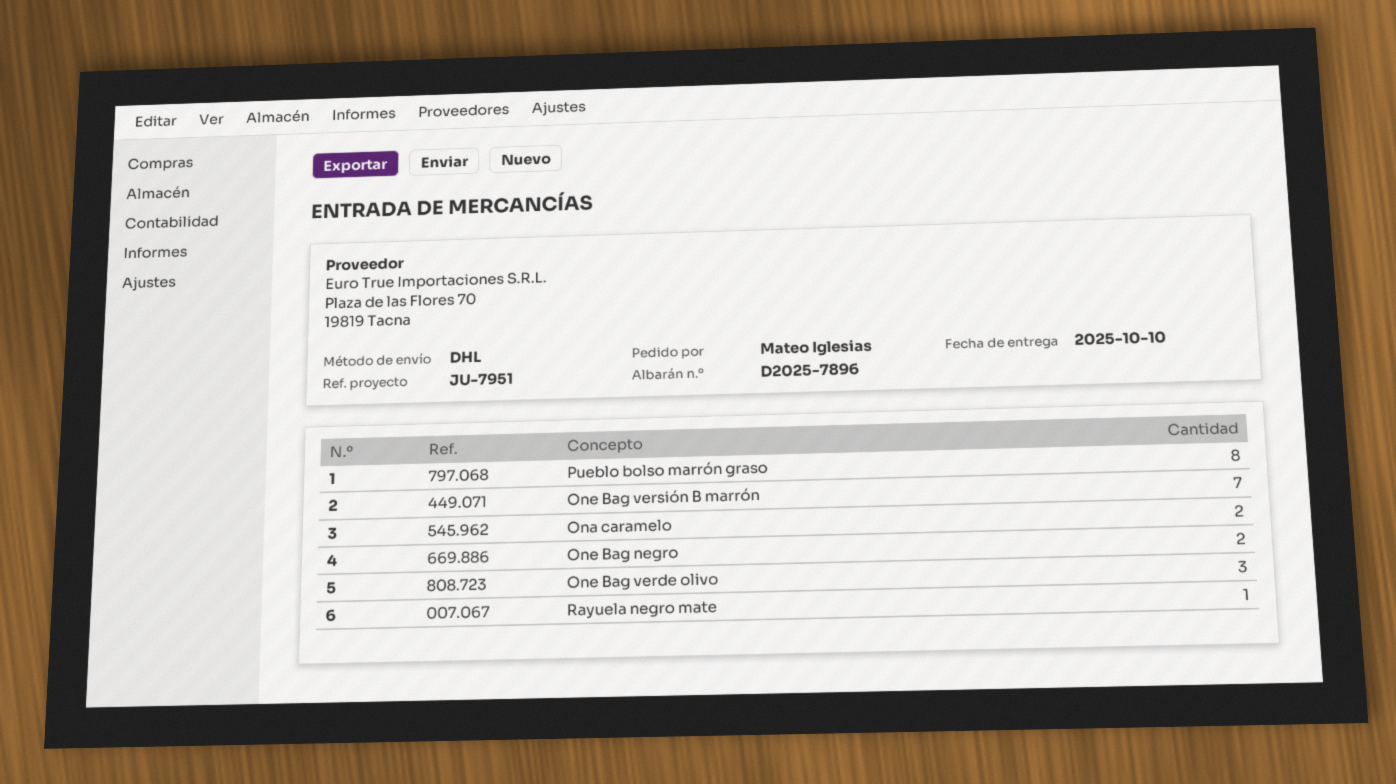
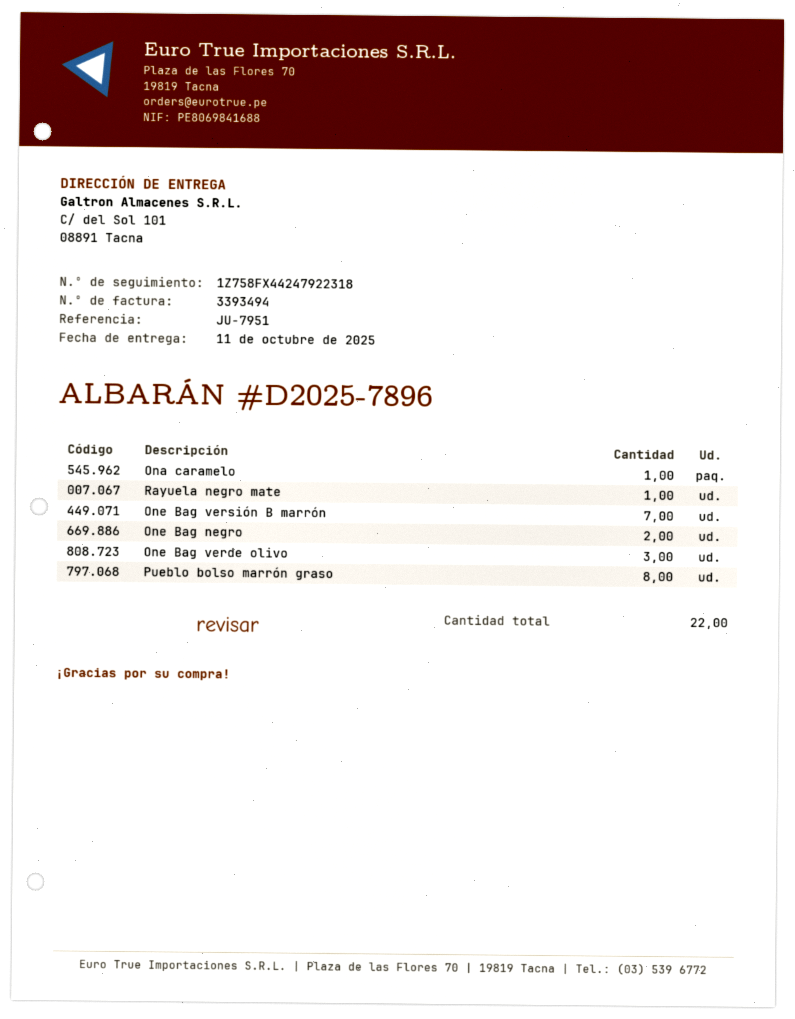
delivery date: 2025-10-10 -> 2025-10-11
Ona caramelo: 2 -> 1

